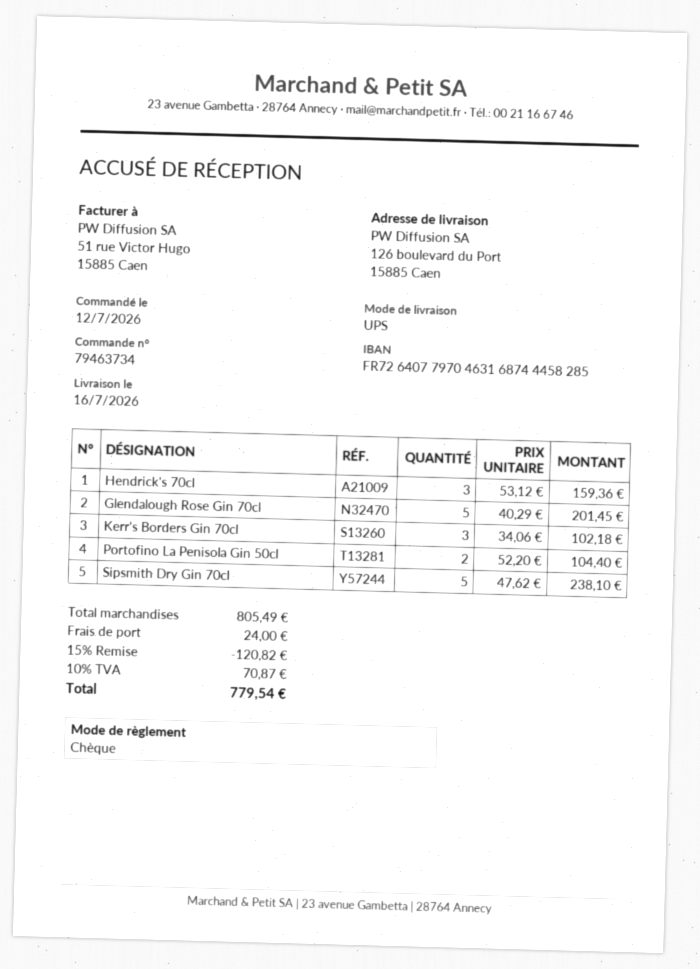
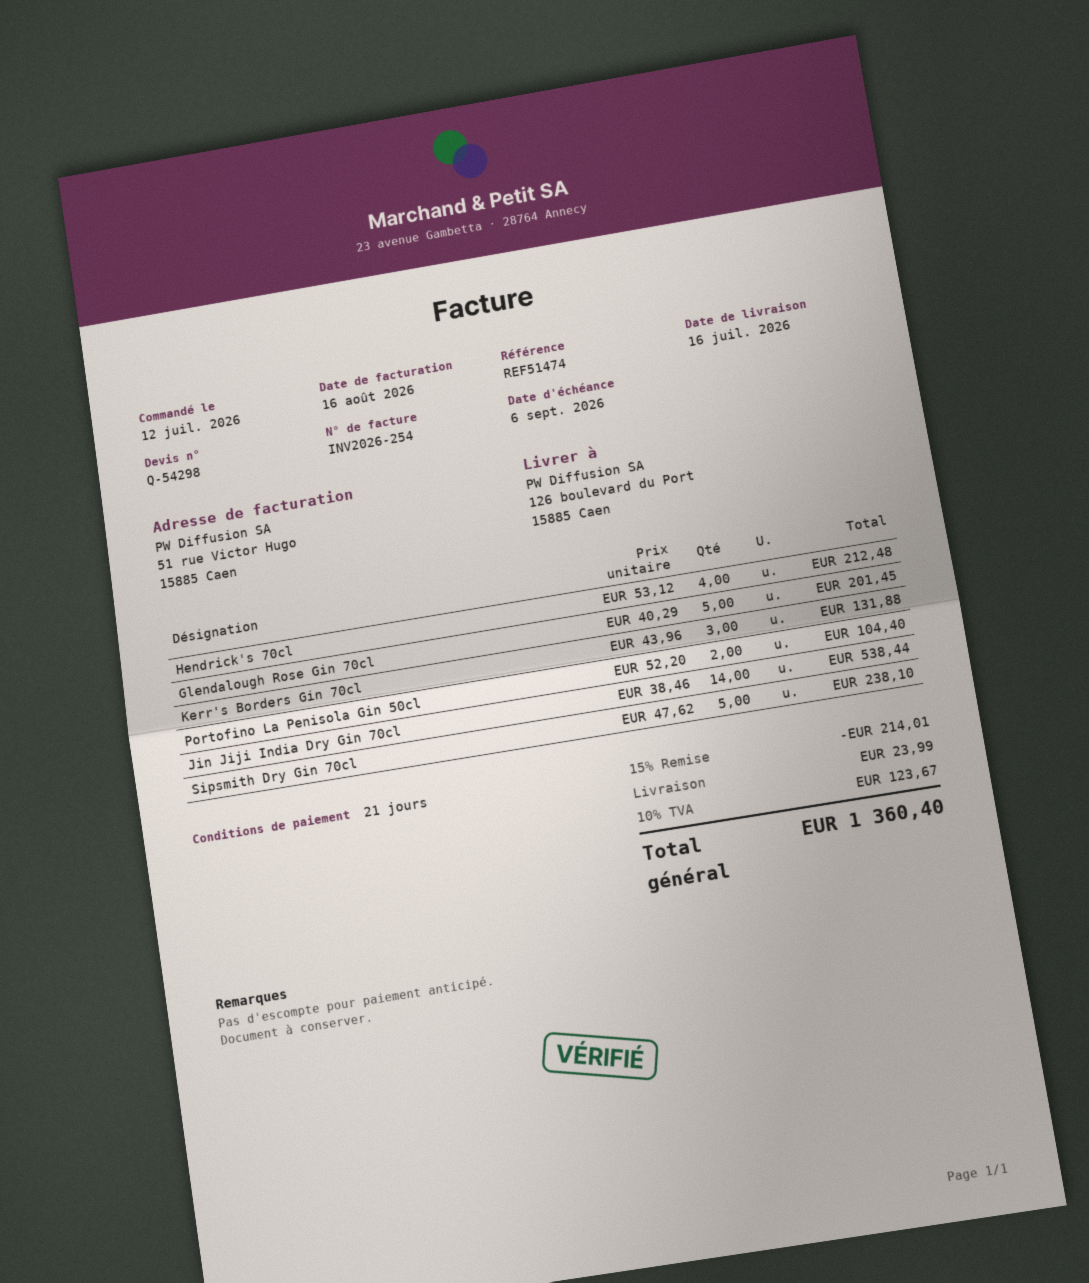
Hendrick's 70cl: 3 x 53.12 = 159.36 -> 4 x 53.12 = 212.48
Kerr's Borders Gin 70cl: 3 x 34.06 = 102.18 -> 3 x 43.96 = 131.88
Jin Jiji India Dry Gin 70cl: none -> 14 x 38.46 = 538.44
discount: 15% = 120.82 -> 15% = 214.01
shipping: 24.00 -> 23.99
tax: 10% = 70.87 -> 10% = 123.67
total: 779.54 -> 1360.40

